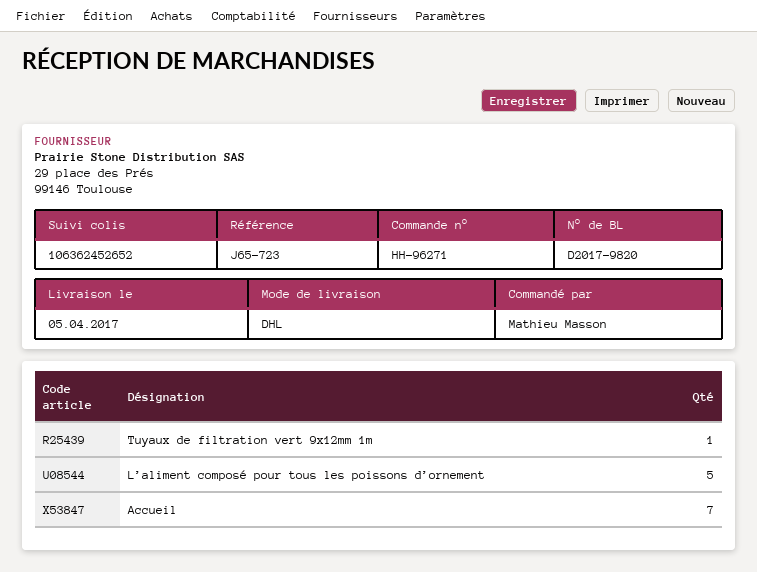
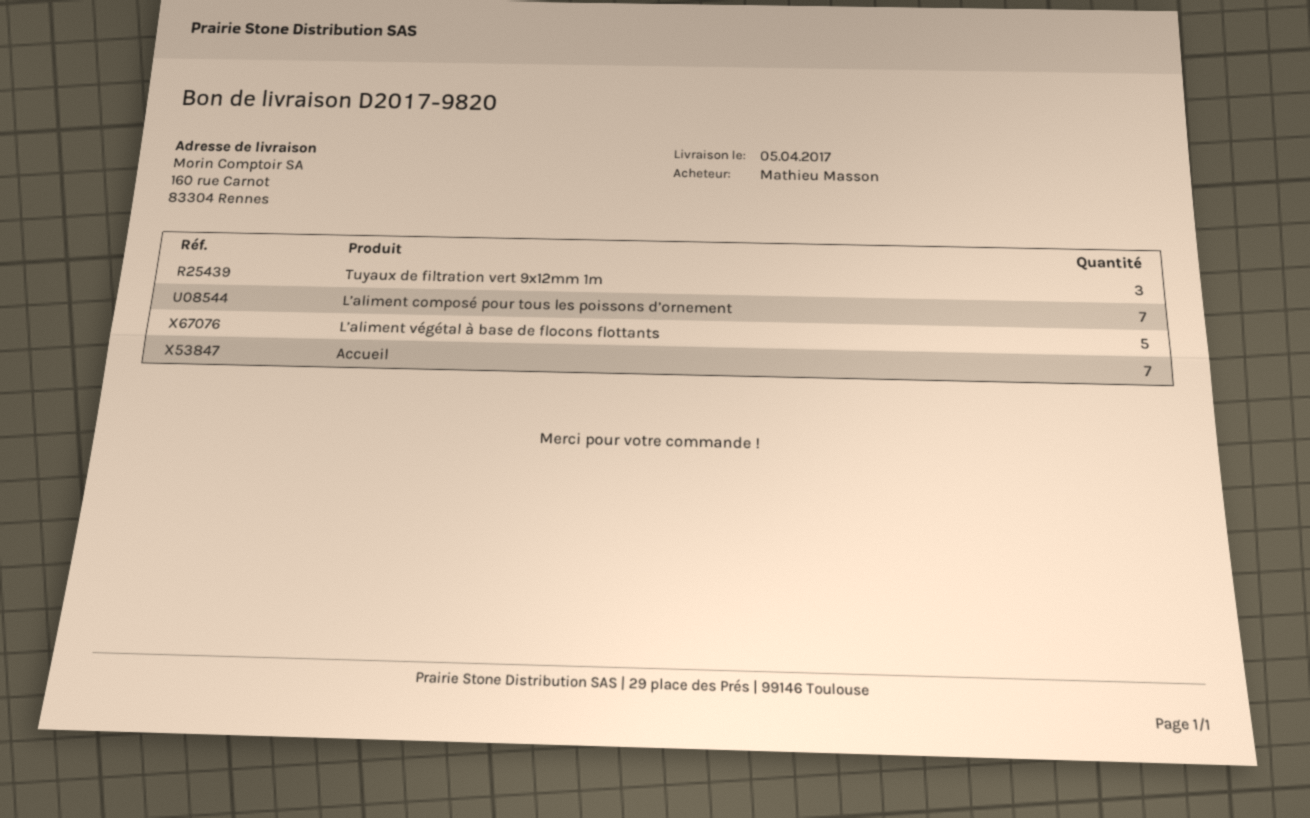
Tuyaux de filtration vert 9x12mm 1m: 1 -> 3
L’aliment composé pour tous les poissons d’ornement: 5 -> 7
L’aliment végétal à base de flocons flottants: none -> 5

